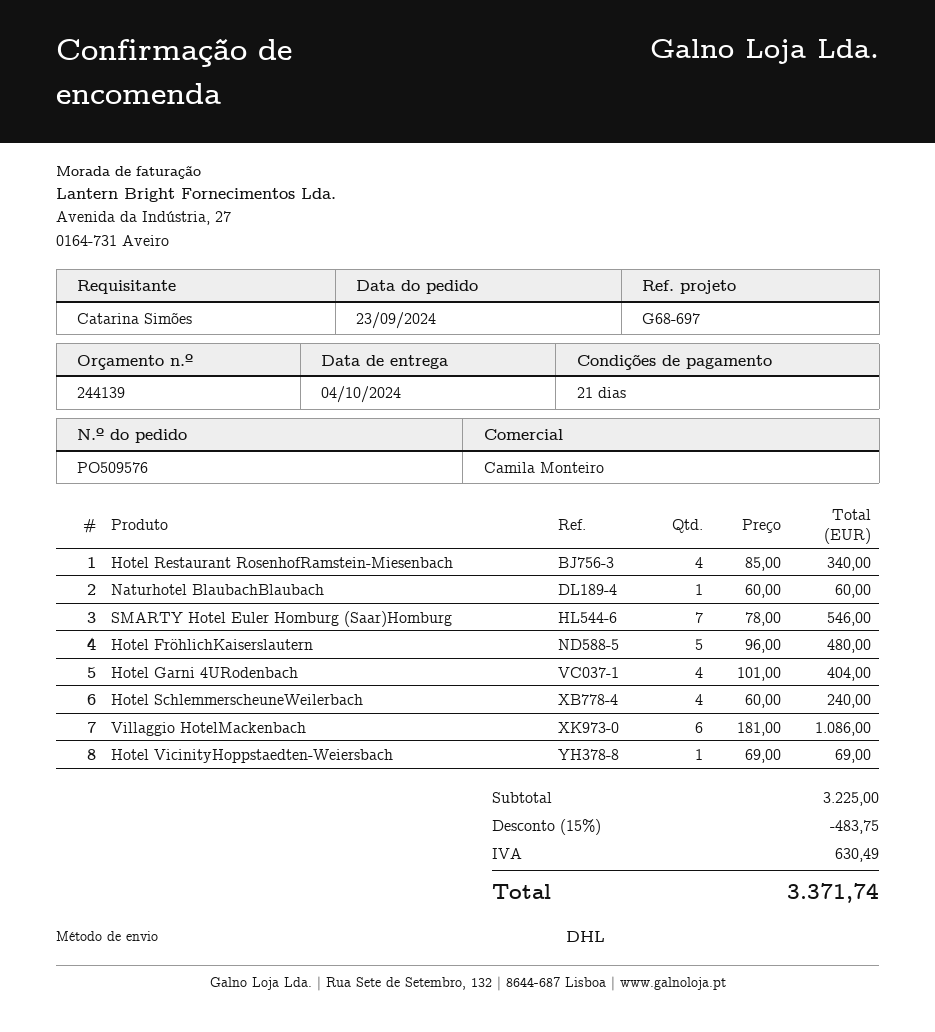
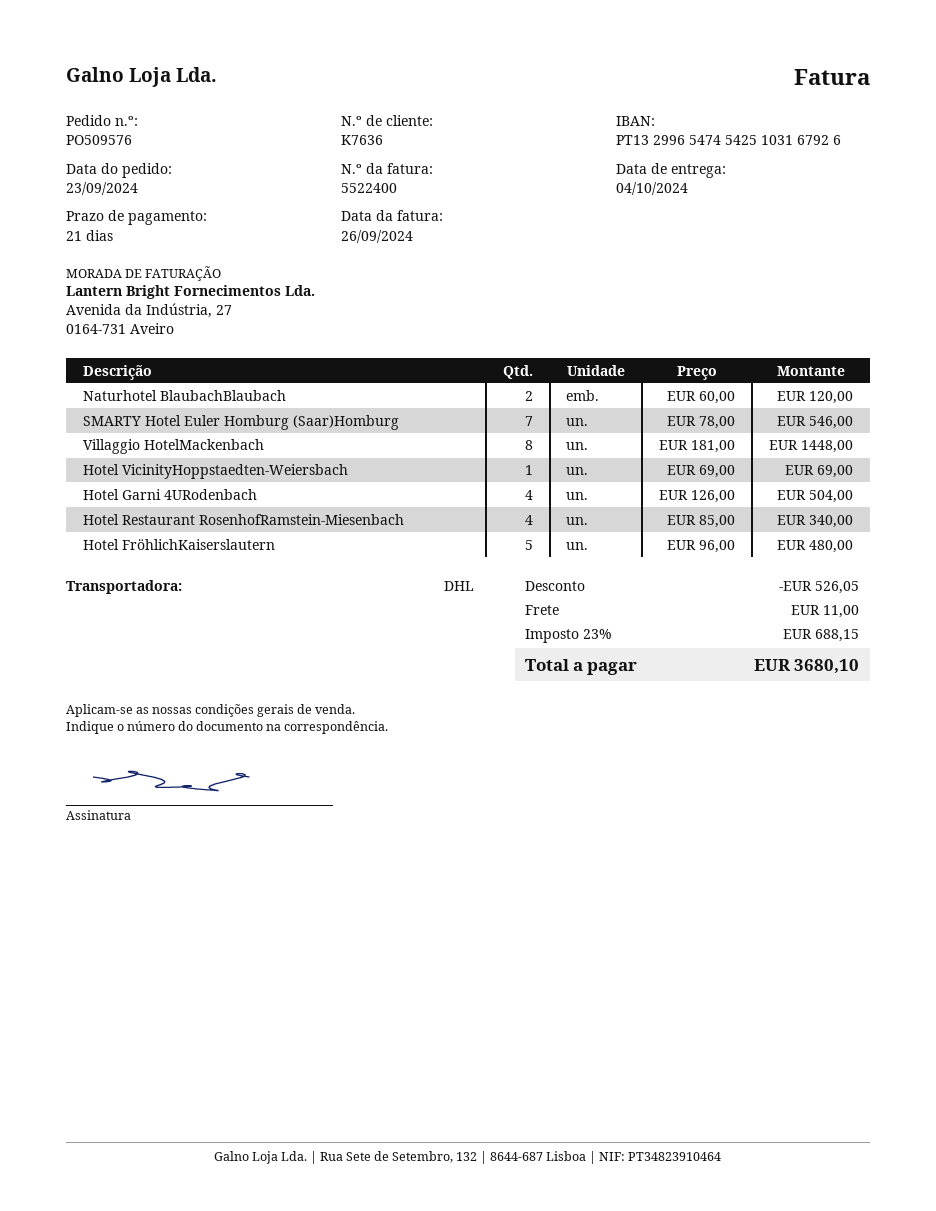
Naturhotel BlaubachBlaubach: 1 x 60.00 = 60.00 -> 2 x 60.00 = 120.00
Hotel Garni 4URodenbach: 4 x 101.00 = 404.00 -> 4 x 126.00 = 504.00
Hotel SchlemmerscheuneWeilerbach: 4 x 60.00 = 240.00 -> none
Villaggio HotelMackenbach: 6 x 181.00 = 1086.00 -> 8 x 181.00 = 1448.00
discount: 483.75 -> 526.05
shipping: none -> 11.00
tax: 630.49 -> 688.15
total: 3371.74 -> 3680.10

